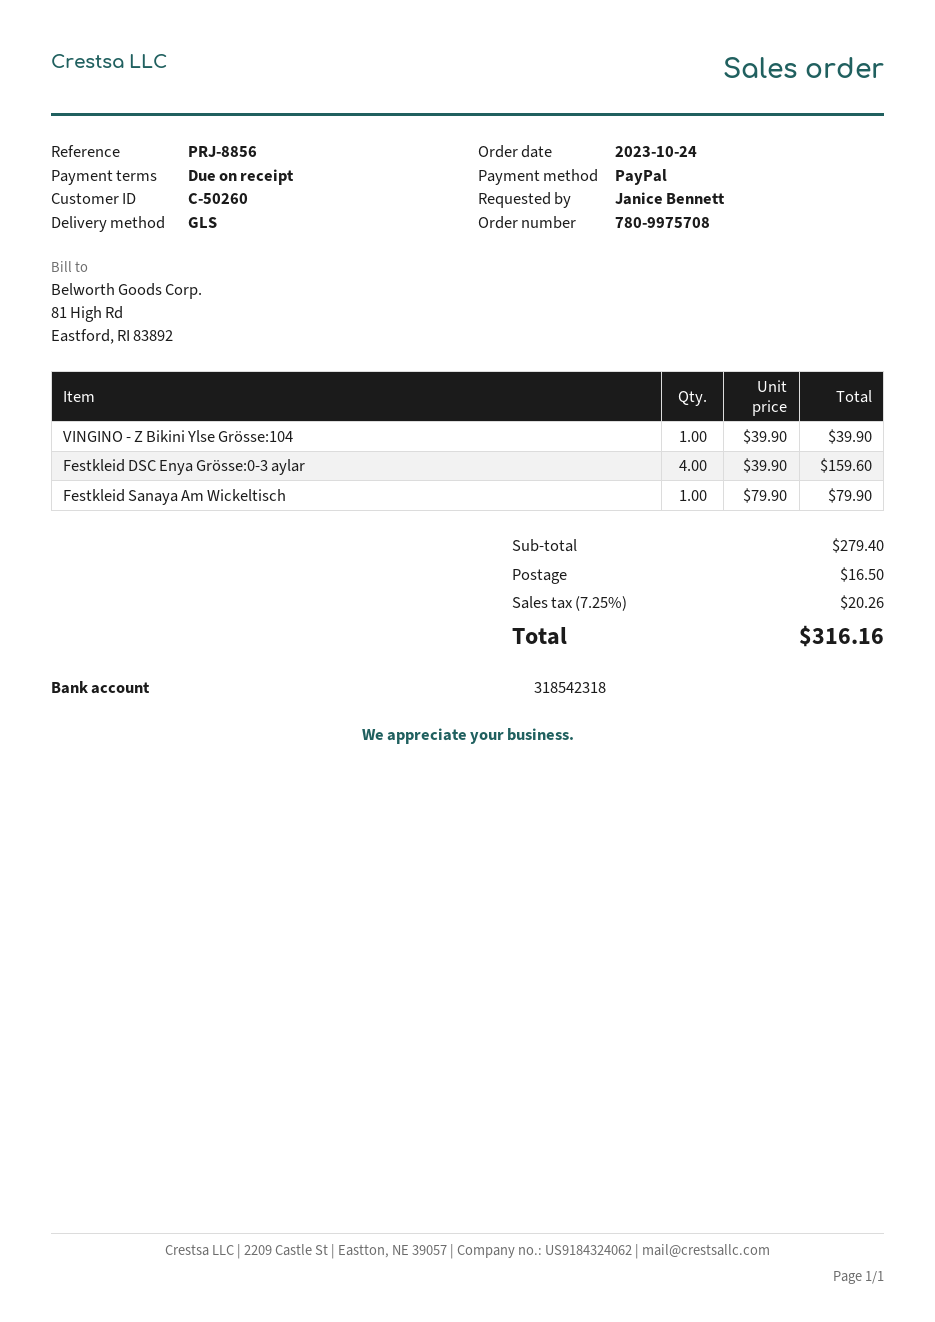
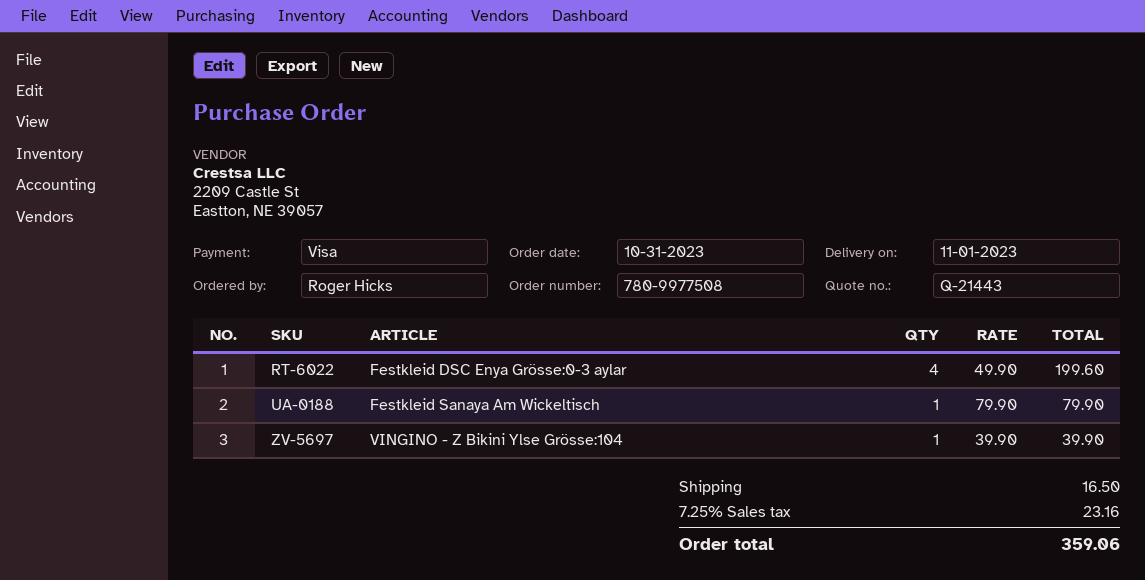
order number: 780-9975708 -> 780-9977508
order date: 2023-10-24 -> 2023-10-31
ordered by: Janice Bennett -> Roger Hicks
payment method: PayPal -> Visa
Festkleid DSC Enya Grösse:0-3 aylar: 4 x 39.90 = 159.60 -> 4 x 49.90 = 199.60
tax: 7.25% = 20.26 -> 7.25% = 23.16
total: 316.16 -> 359.06

